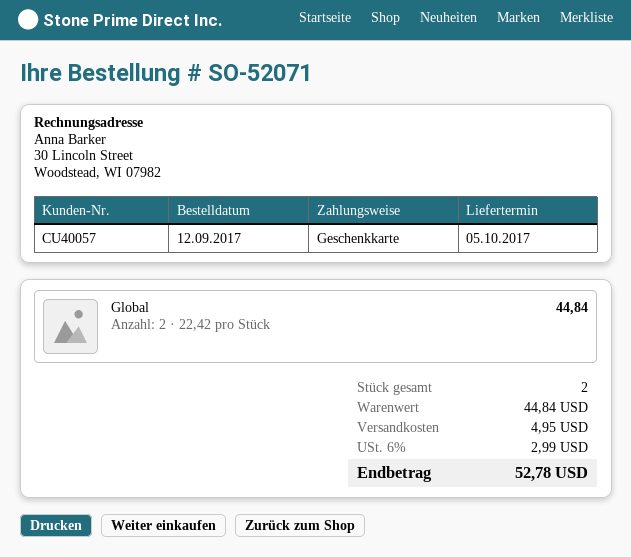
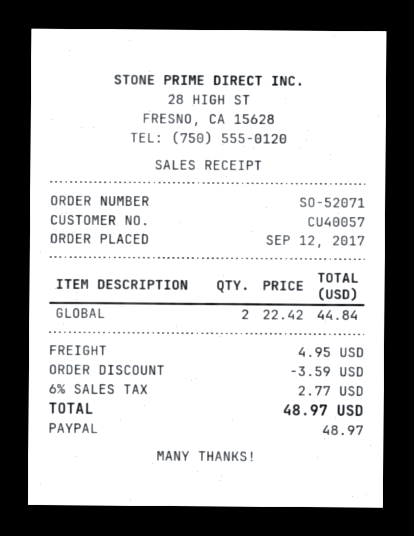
payment method: gift card -> PayPal
discount: none -> 3.59
tax: 6% = 2.99 -> 6% = 2.77
total: 52.78 -> 48.97

